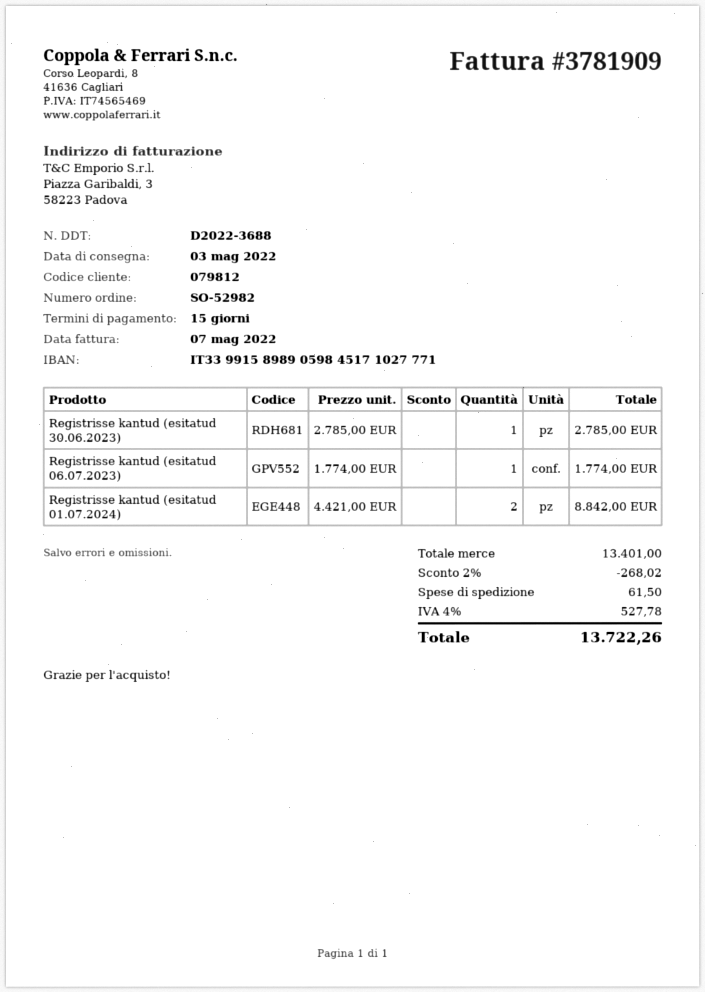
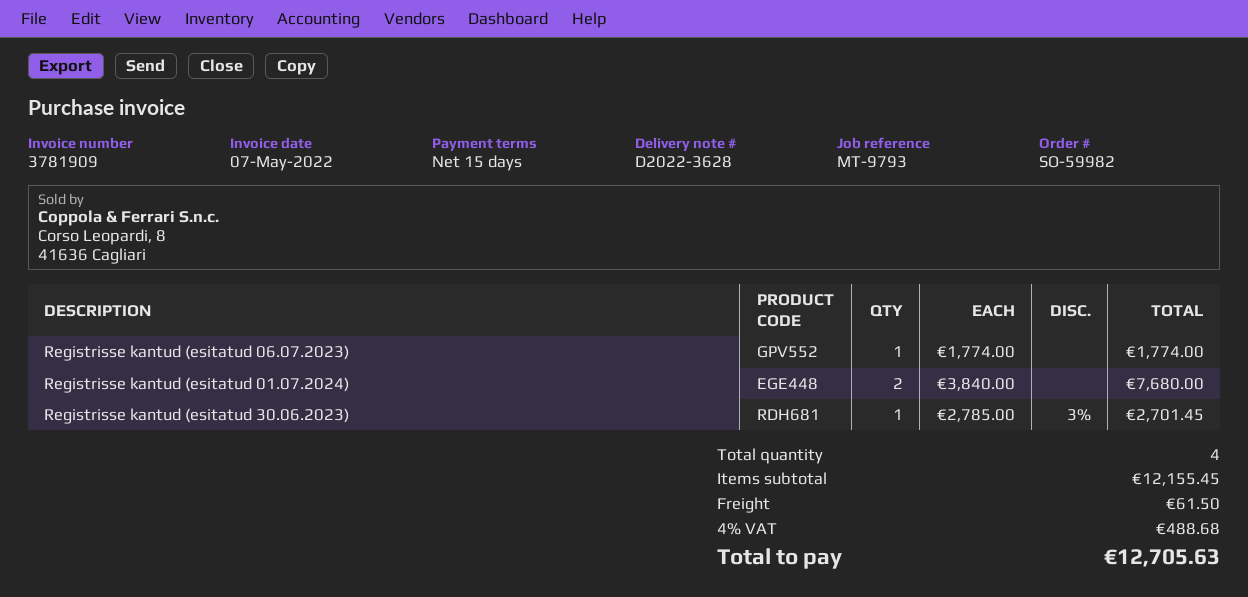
order number: SO-52982 -> SO-59982
delivery note number: D2022-3688 -> D2022-3628
Registrisse kantud (esitatud 30.06.2023): 1 x 2785.00 = 2785.00 -> 1 x 2785.00 - 3% = 2701.45
Registrisse kantud (esitatud 01.07.2024): 2 x 4421.00 = 8842.00 -> 2 x 3840.00 = 7680.00
subtotal: 13401.00 -> 12155.45
discount: 2% = 268.02 -> none
tax: 4% = 527.78 -> 4% = 488.68
total: 13722.26 -> 12705.63

